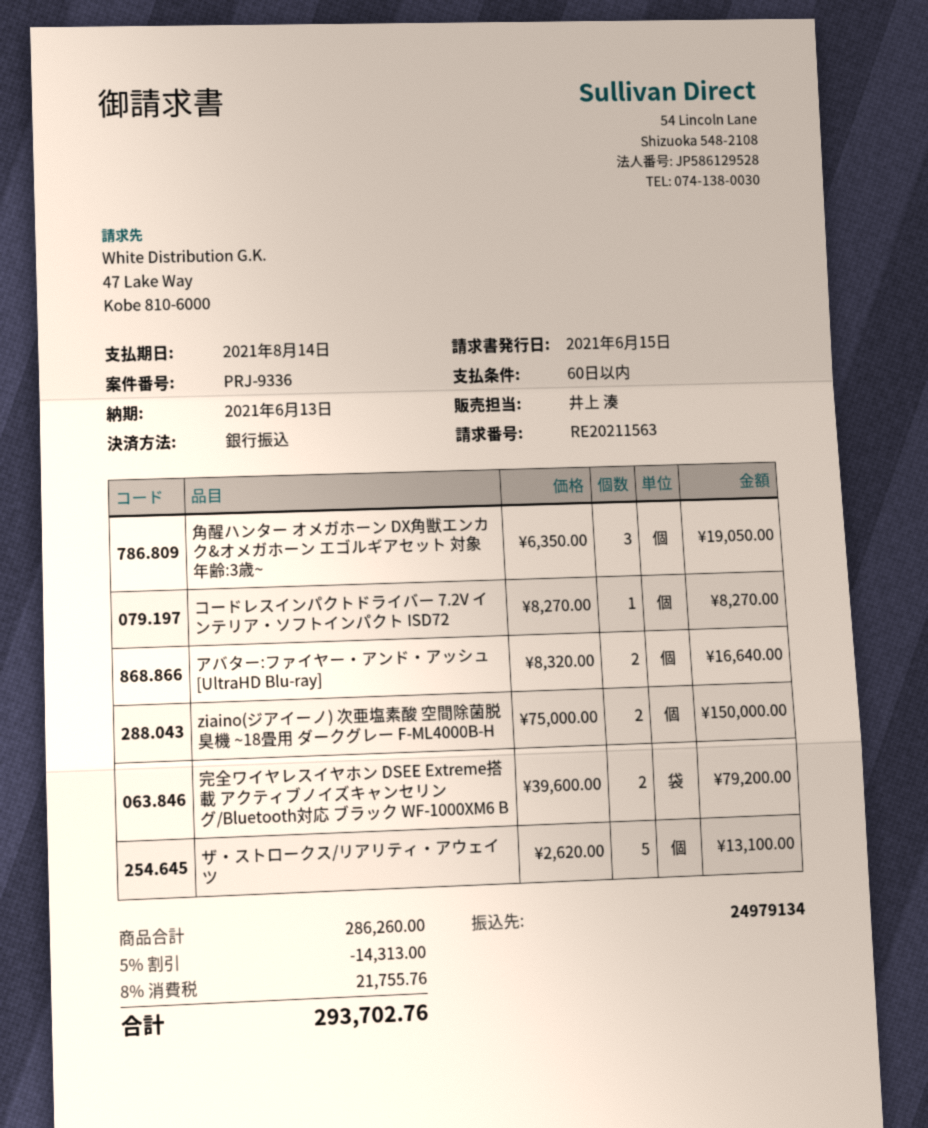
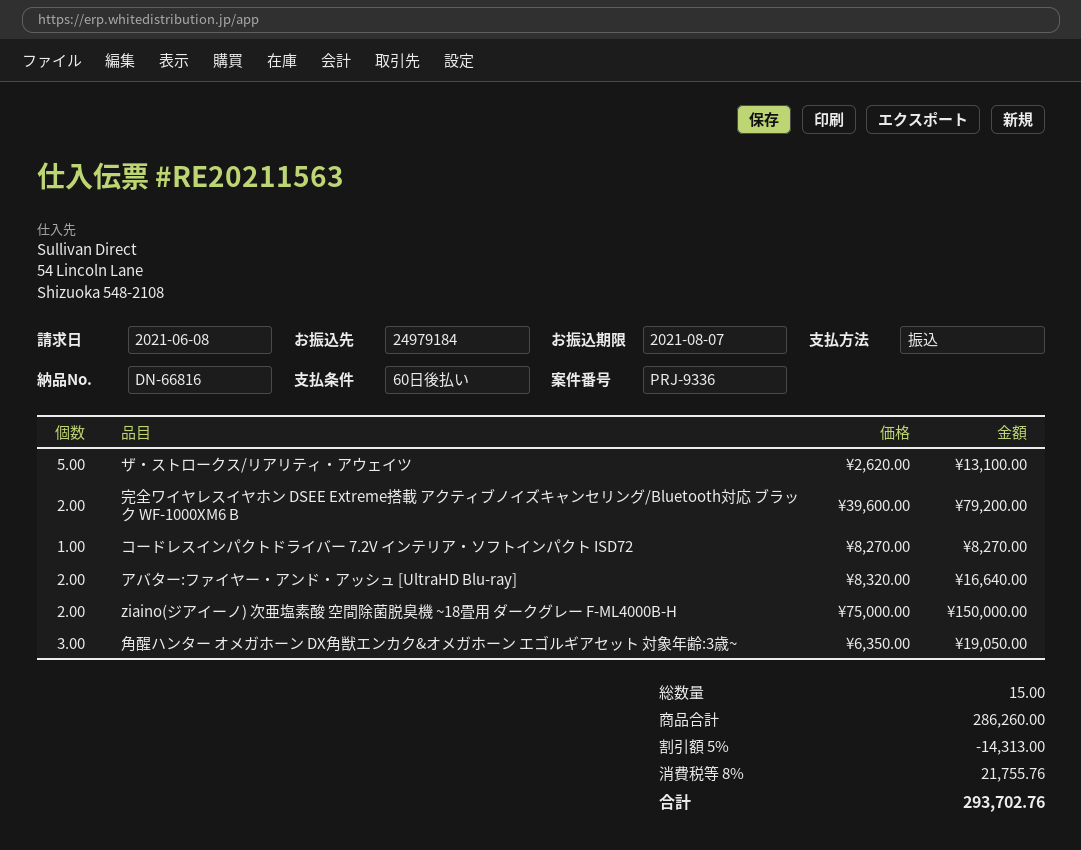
invoice date: 2021-06-15 -> 2021-06-08
due date: 2021-08-14 -> 2021-08-07
bank account: 24979134 -> 24979184

